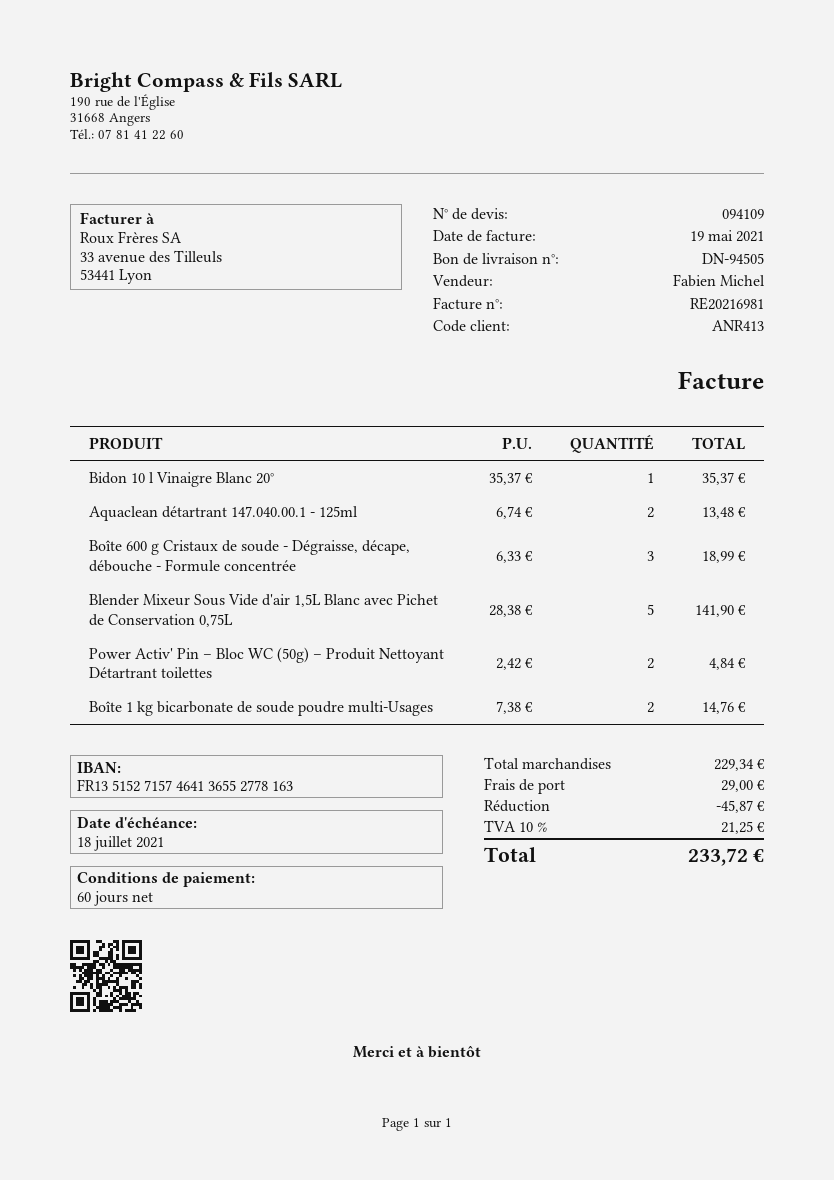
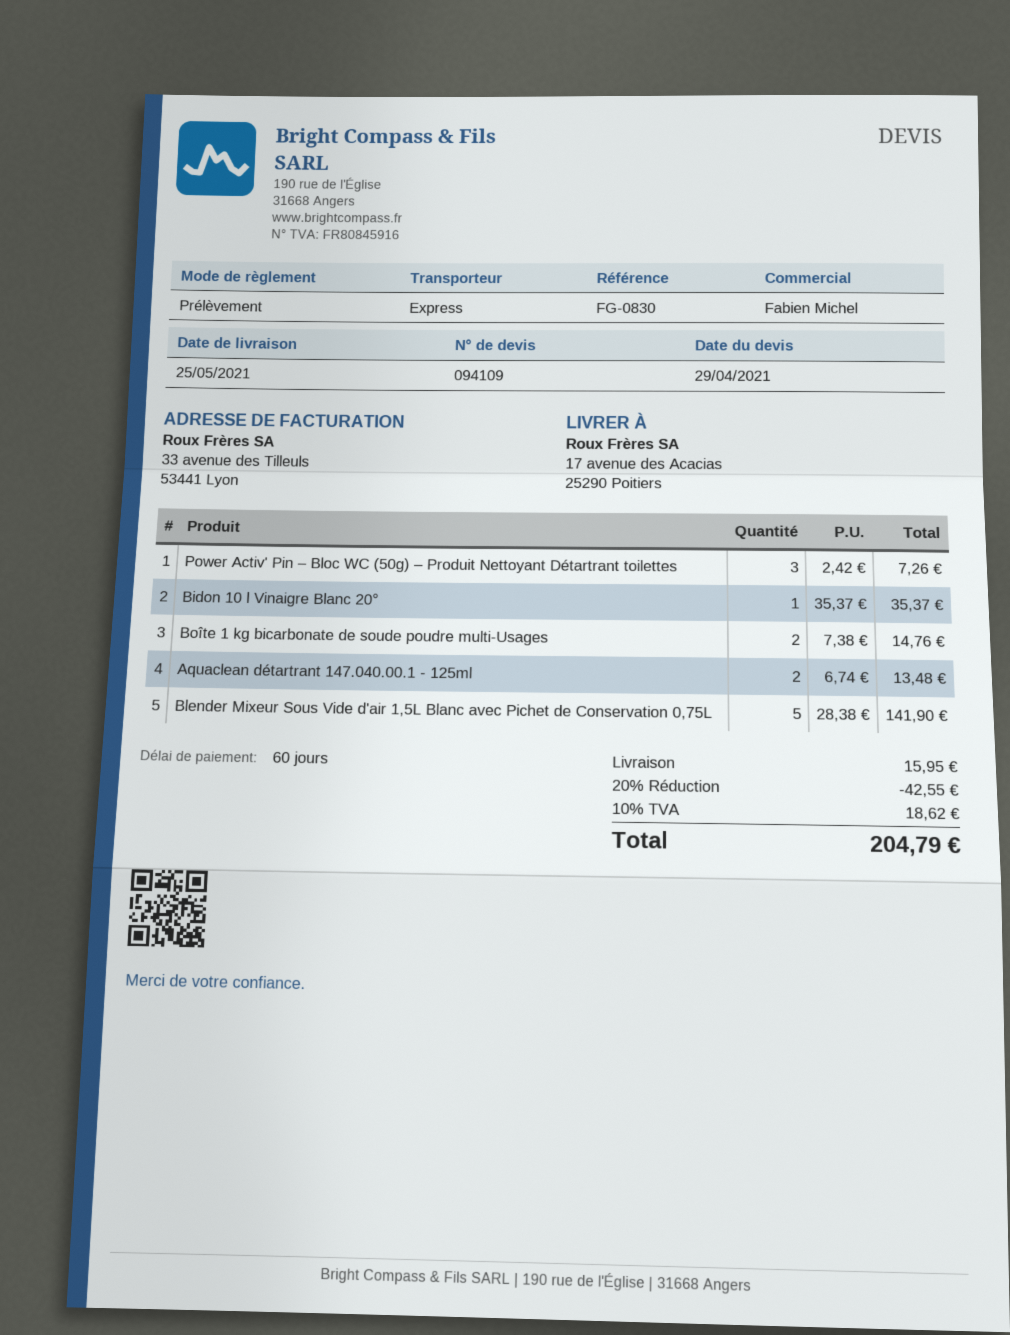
Boîte 600 g Cristaux de soude - Dégraisse, décape, débouche - Formule concentrée: 3 x 6.33 = 18.99 -> none
Power Activ' Pin – Bloc WC (50g) – Produit Nettoyant Détartrant toilettes: 2 x 2.42 = 4.84 -> 3 x 2.42 = 7.26
discount: 45.87 -> 42.55
shipping: 29.00 -> 15.95
tax: 10% = 21.25 -> 10% = 18.62
total: 233.72 -> 204.79

